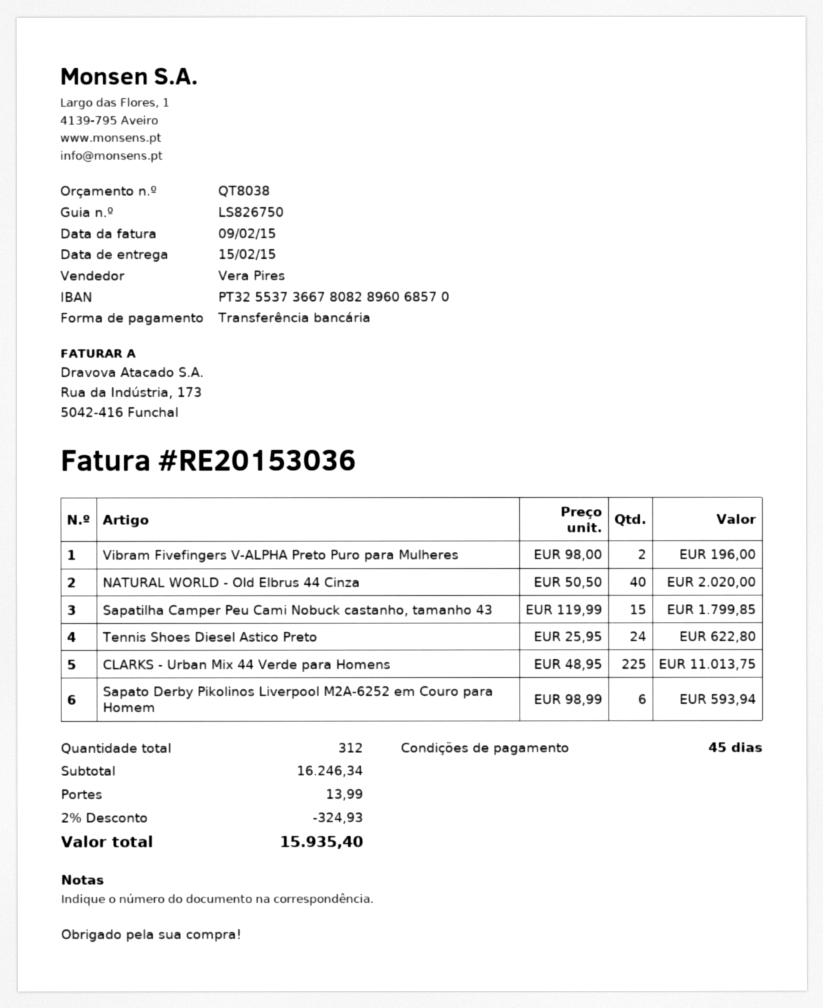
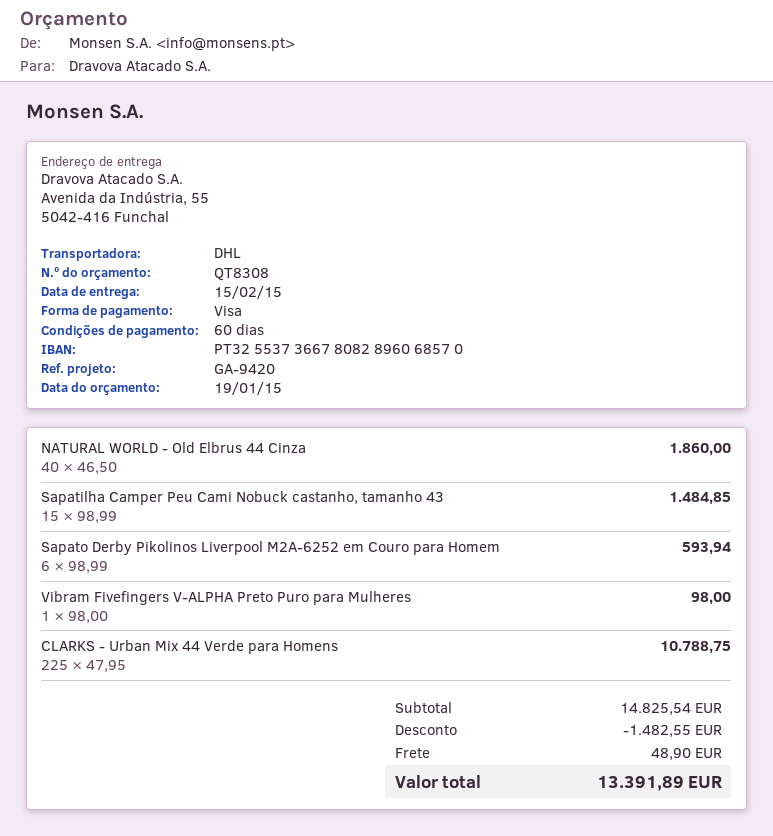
quote number: QT8038 -> QT8308
payment terms: 45 days -> 60 days
payment method: bank transfer -> Visa
Vibram Fivefingers V-ALPHA Preto Puro para Mulheres: 2 x 98.00 = 196.00 -> 1 x 98.00 = 98.00
NATURAL WORLD - Old Elbrus 44 Cinza: 40 x 50.50 = 2020.00 -> 40 x 46.50 = 1860.00
Sapatilha Camper Peu Cami Nobuck castanho, tamanho 43: 15 x 119.99 = 1799.85 -> 15 x 98.99 = 1484.85
Tennis Shoes Diesel Astico Preto: 24 x 25.95 = 622.80 -> none
CLARKS - Urban Mix 44 Verde para Homens: 225 x 48.95 = 11013.75 -> 225 x 47.95 = 10788.75
subtotal: 16246.34 -> 14825.54
discount: 324.93 -> 1482.55
shipping: 13.99 -> 48.90
total: 15935.40 -> 13391.89

